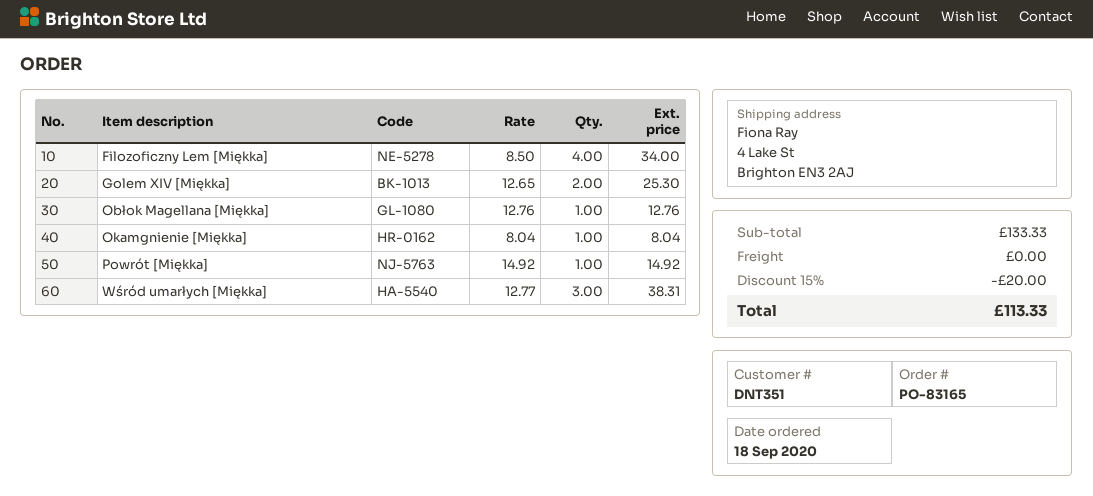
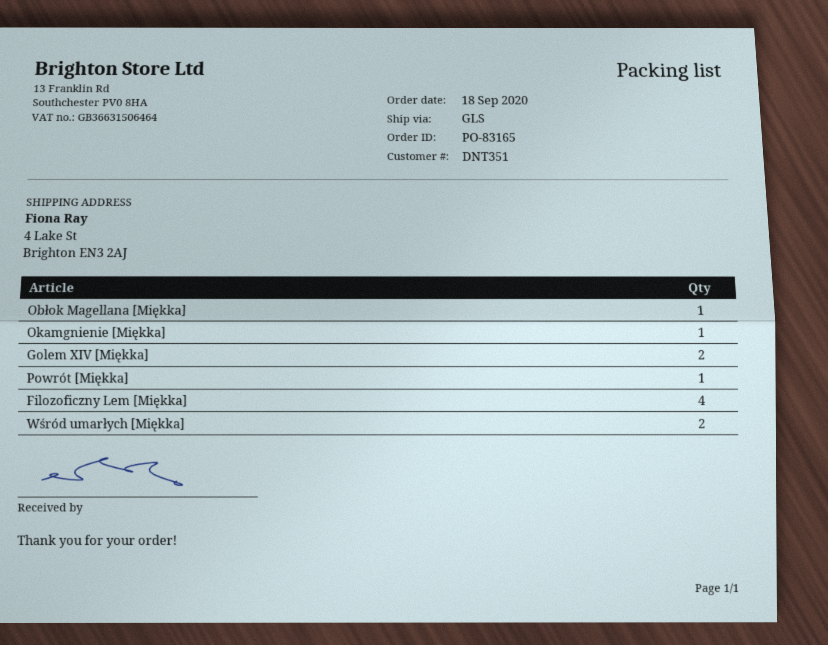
Wśród umarłych [Miękka]: 3 -> 2

